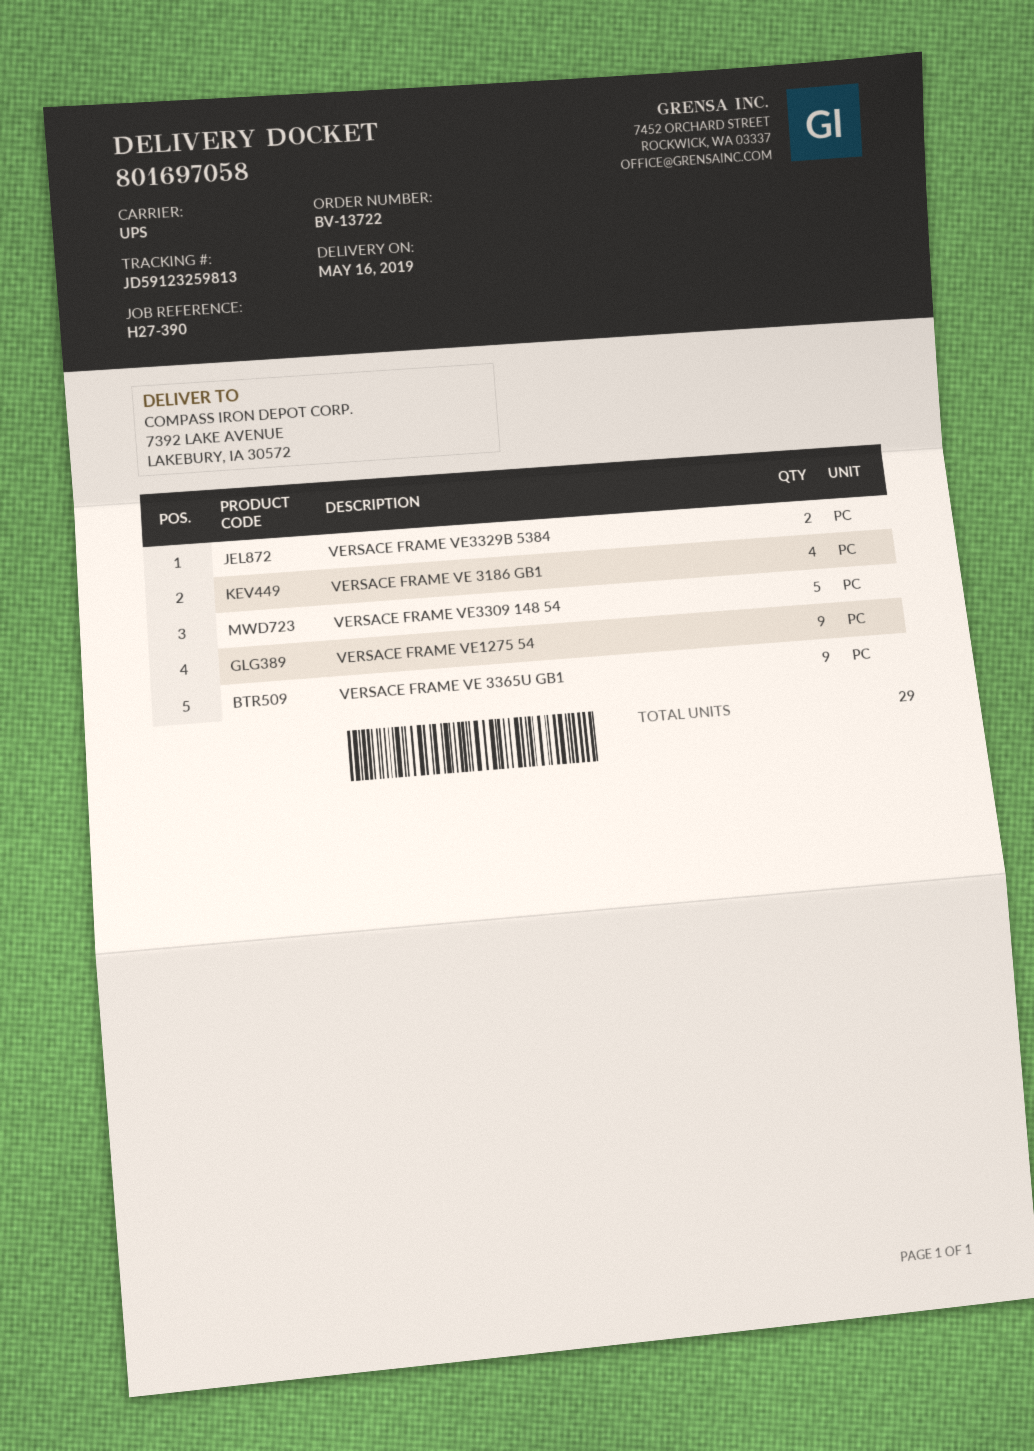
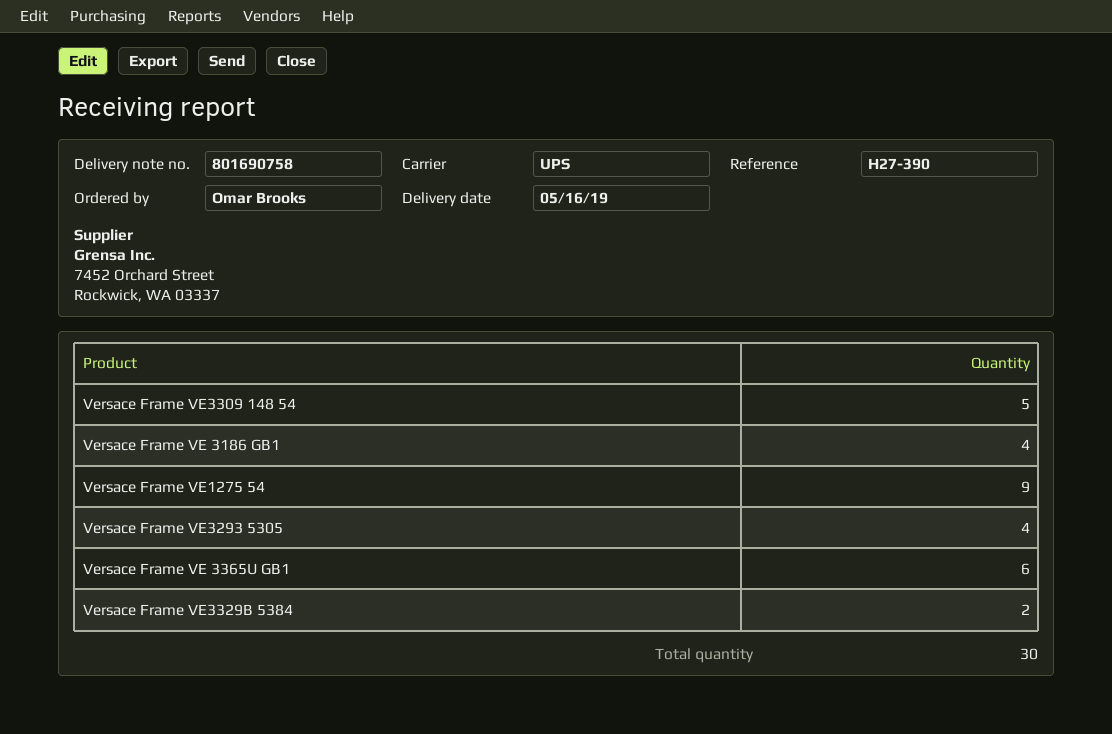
delivery note number: 801697058 -> 801690758
VERSACE FRAME VE 3365U GB1: 9 -> 6
Versace Frame VE3293 5305: none -> 4
total quantity: 29 -> 30

